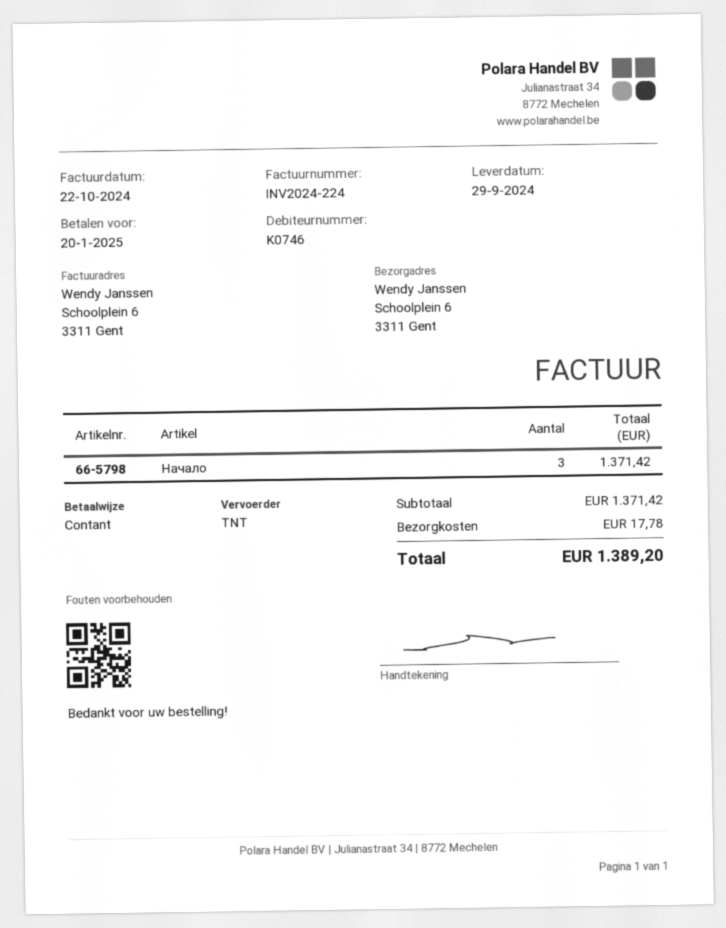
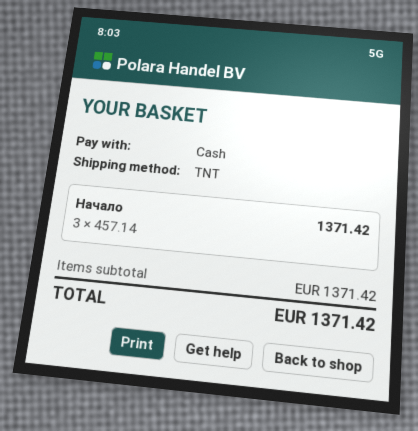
shipping: 17.78 -> none
total: 1389.20 -> 1371.42

